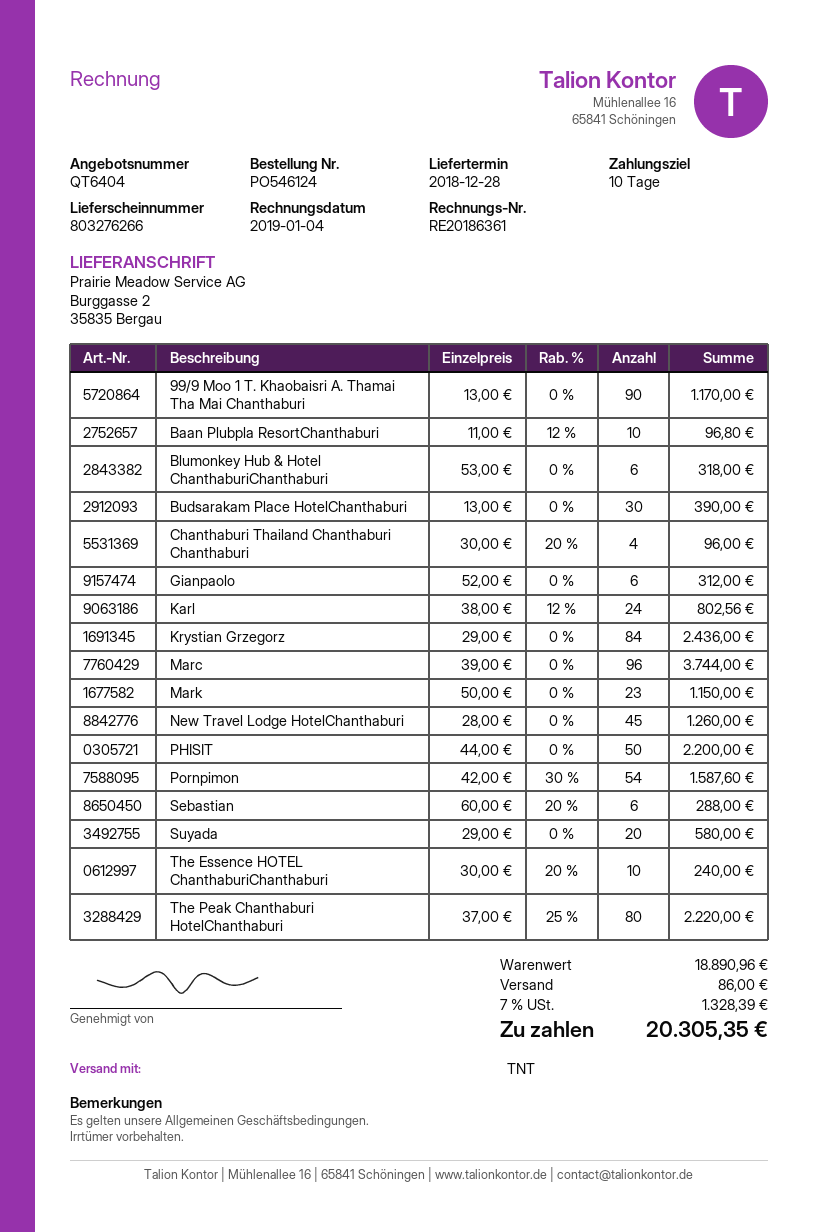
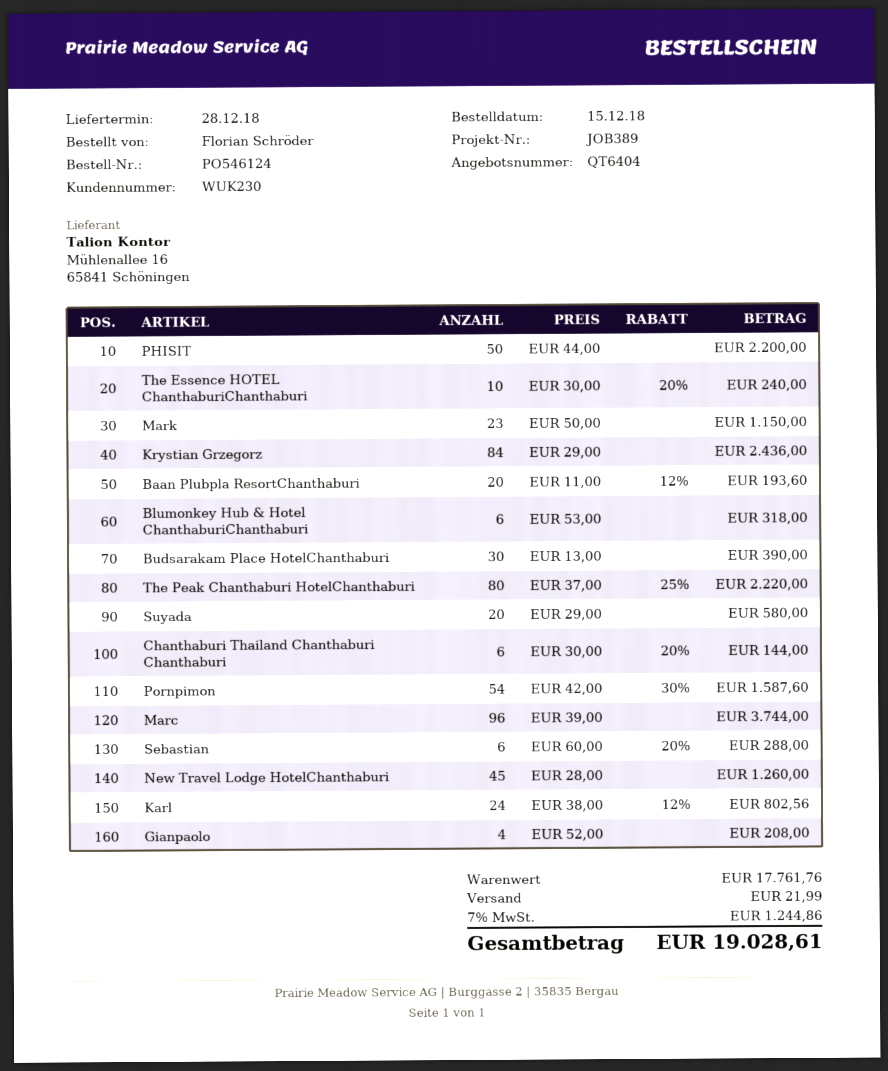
99/9 Moo 1 T. Khaobaisri A. Thamai Tha Mai Chanthaburi: 90 x 13.00 = 1170.00 -> none
Baan Plubpla ResortChanthaburi: 10 x 11.00 - 12% = 96.80 -> 20 x 11.00 - 12% = 193.60
Chanthaburi Thailand Chanthaburi Chanthaburi: 4 x 30.00 - 20% = 96.00 -> 6 x 30.00 - 20% = 144.00
Gianpaolo: 6 x 52.00 = 312.00 -> 4 x 52.00 = 208.00
subtotal: 18890.96 -> 17761.76
shipping: 86.00 -> 21.99
tax: 7% = 1328.39 -> 7% = 1244.86
total: 20305.35 -> 19028.61

